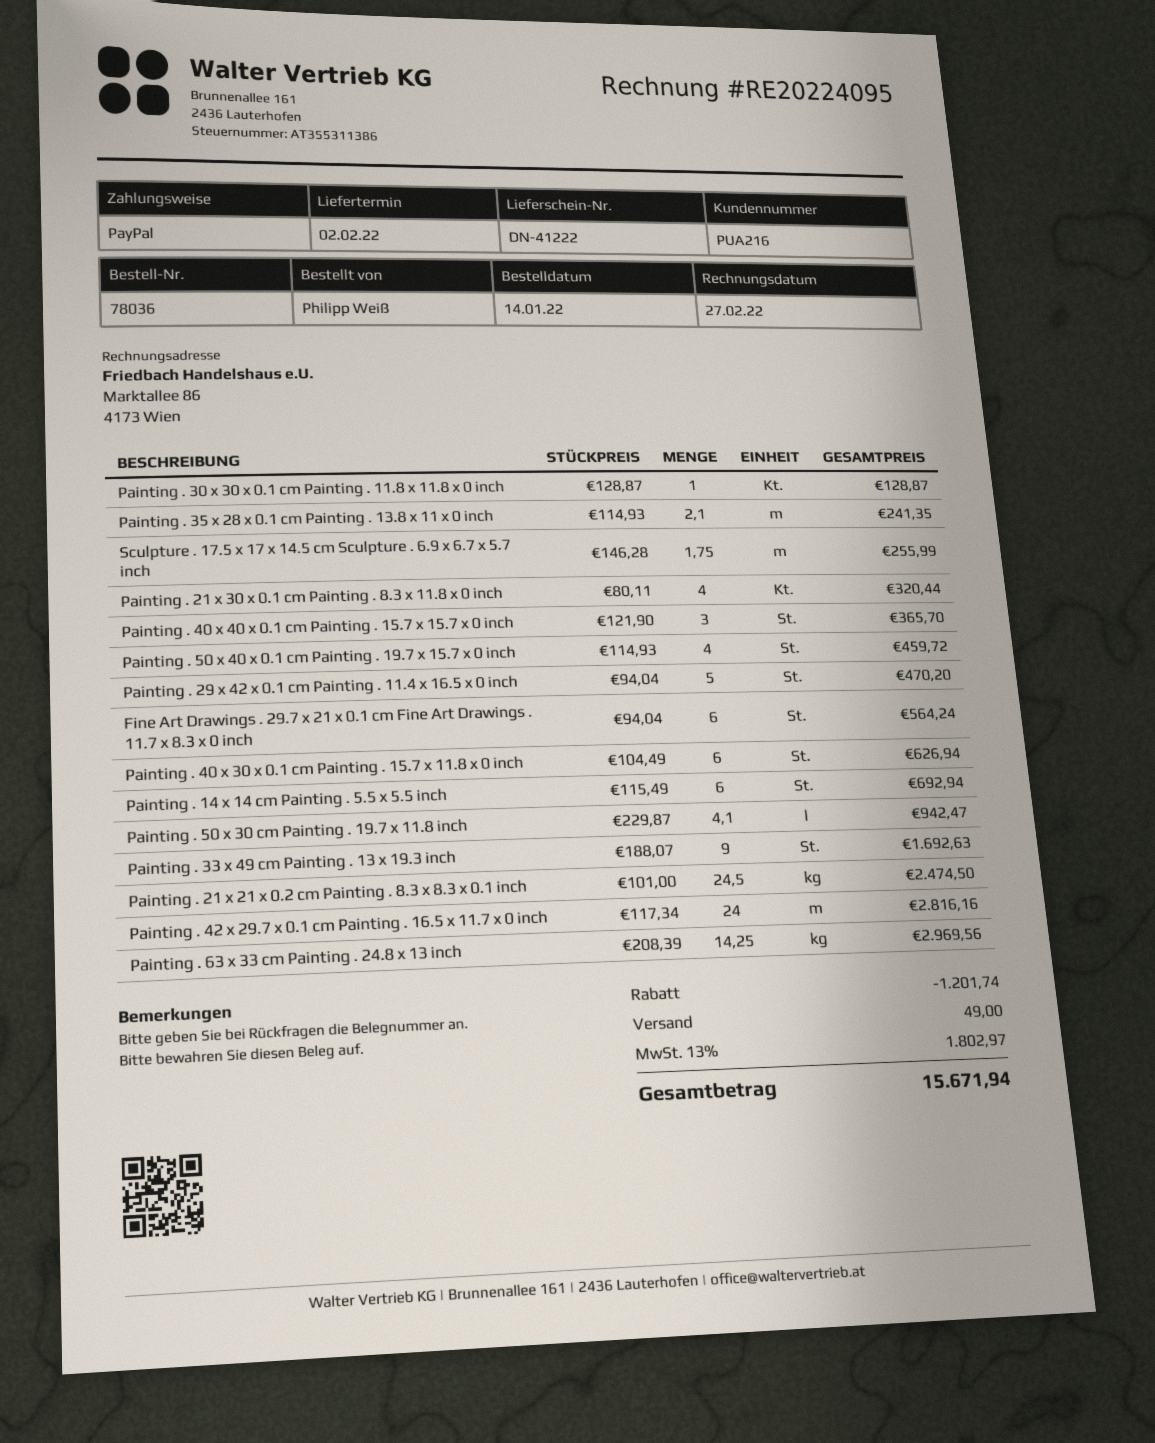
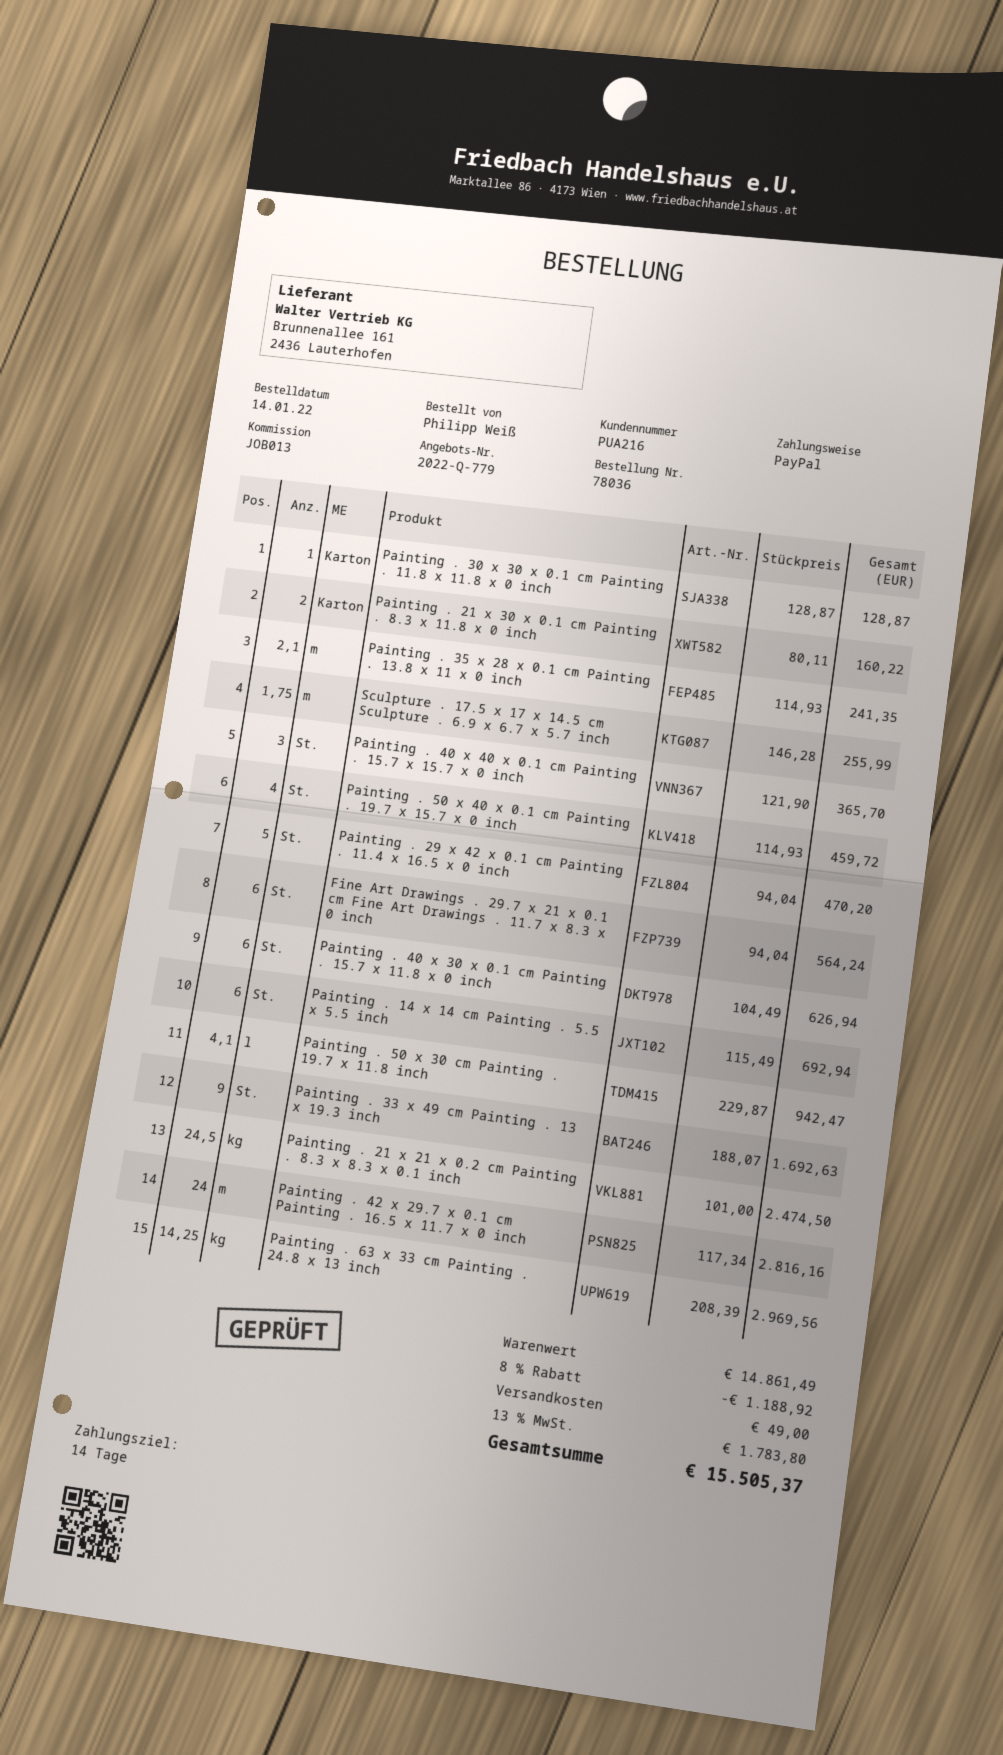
Painting . 21 x 30 x 0.1 cm Painting . 8.3 x 11.8 x 0 inch: 4 x 80.11 = 320.44 -> 2 x 80.11 = 160.22
discount: 1201.74 -> 1188.92
tax: 13% = 1802.97 -> 13% = 1783.80
total: 15671.94 -> 15505.37

